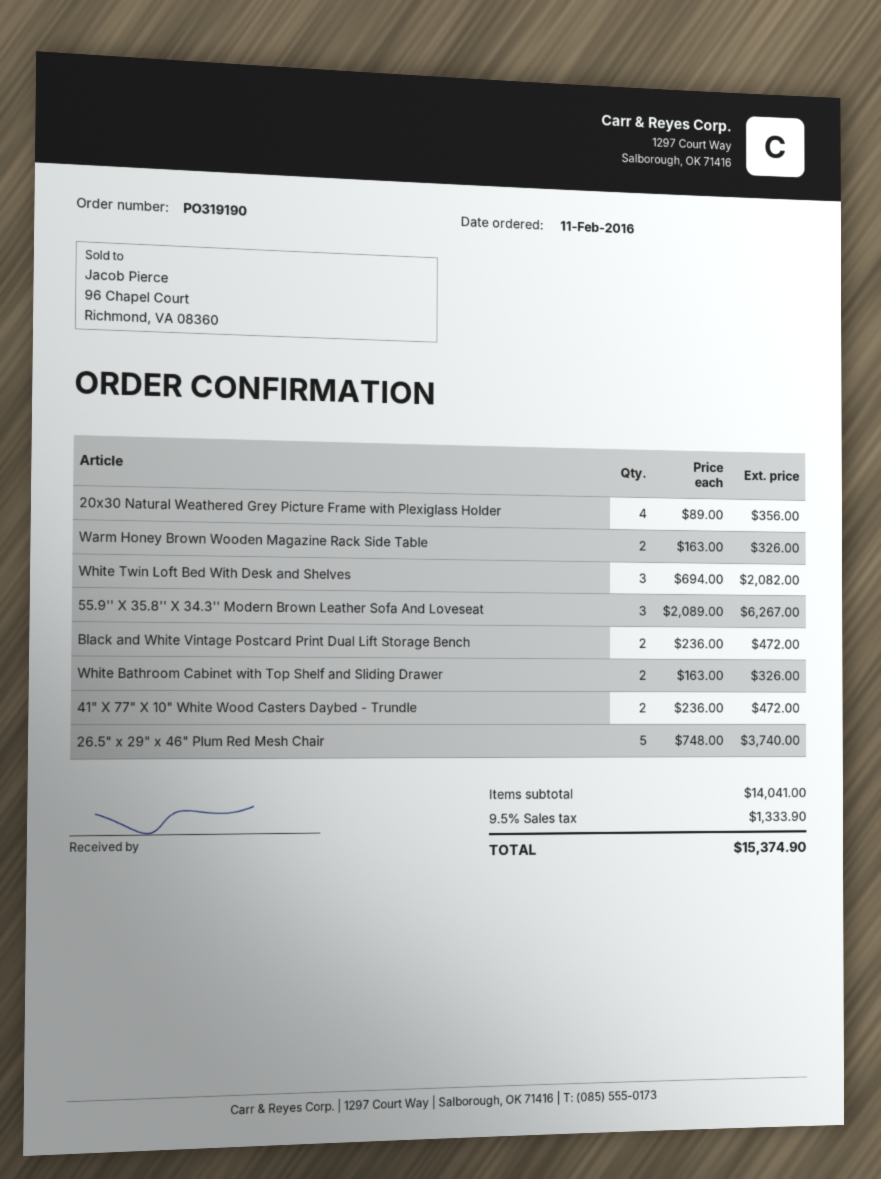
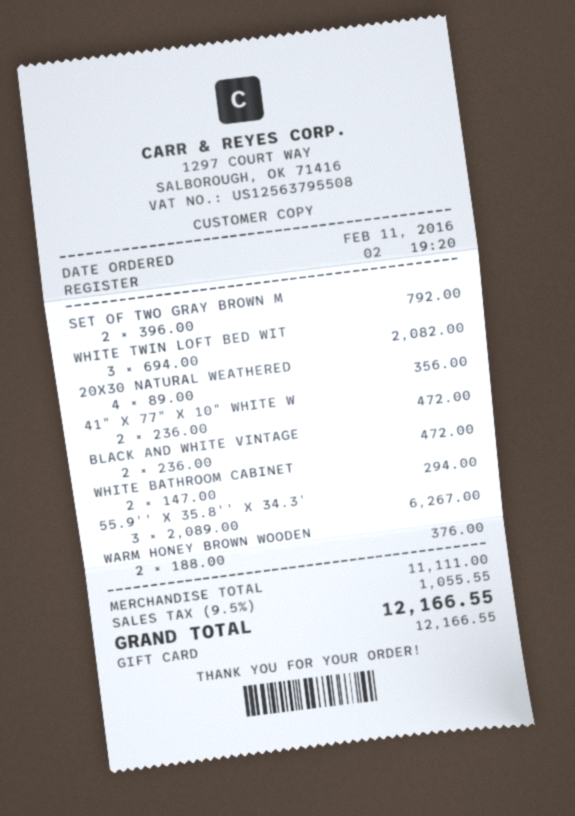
Warm Honey Brown Wooden Magazine Rack Side Table: 2 x 163.00 = 326.00 -> 2 x 188.00 = 376.00
White Bathroom Cabinet with Top Shelf and Sliding Drawer: 2 x 163.00 = 326.00 -> 2 x 147.00 = 294.00
26.5" x 29" x 46" Plum Red Mesh Chair: 5 x 748.00 = 3740.00 -> none
SET OF TWO GRAY BROWN M: none -> 2 x 396.00 = 792.00
subtotal: 14041.00 -> 11111.00
tax: 9.5% = 1333.90 -> 9.5% = 1055.55
total: 15374.90 -> 12166.55

